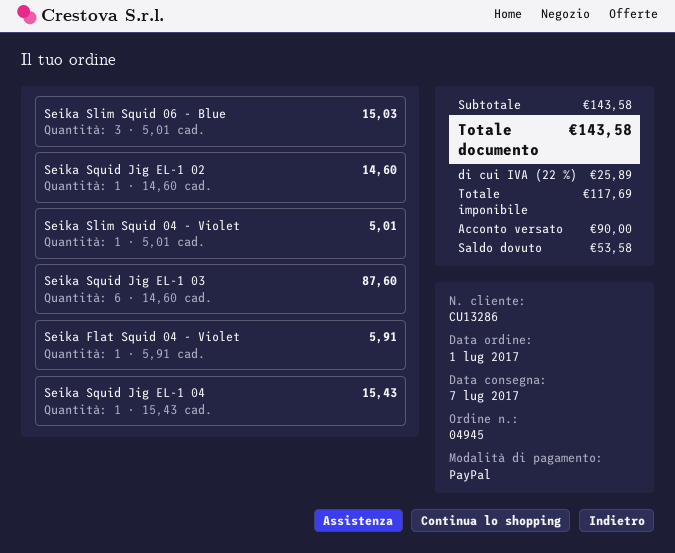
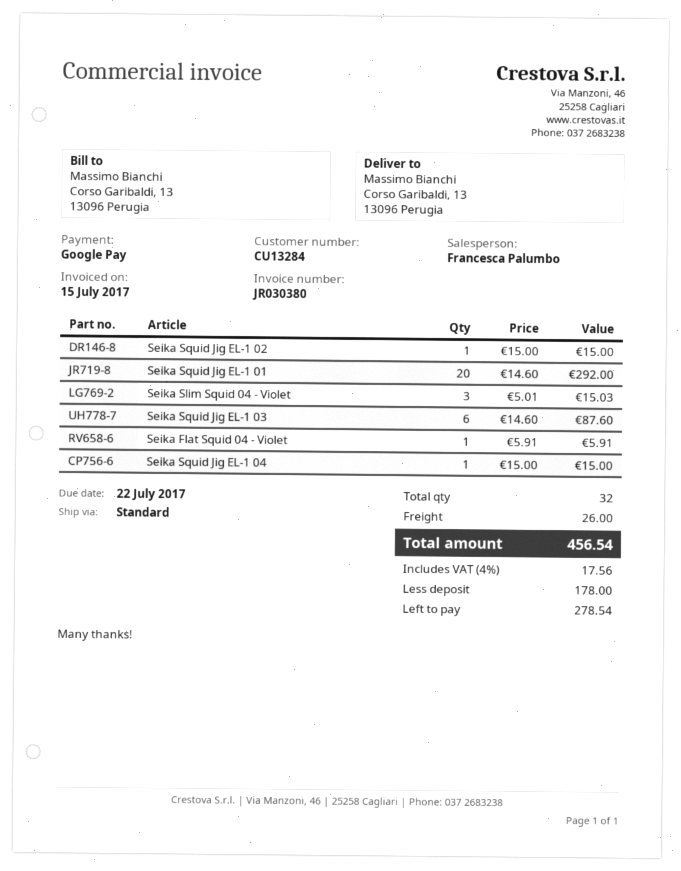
customer number: CU13286 -> CU13284
payment method: PayPal -> Google Pay
Seika Slim Squid 06 - Blue: 3 x 5.01 = 15.03 -> none
Seika Squid Jig EL-1 02: 1 x 14.60 = 14.60 -> 1 x 15.00 = 15.00
Seika Slim Squid 04 - Violet: 1 x 5.01 = 5.01 -> 3 x 5.01 = 15.03
Seika Squid Jig EL-1 04: 1 x 15.43 = 15.43 -> 1 x 15.00 = 15.00
Seika Squid Jig EL-1 01: none -> 20 x 14.60 = 292.00
shipping: none -> 26.00
tax: 22% = 25.89 -> 4% = 17.56
total: 143.58 -> 456.54
deposit: 90.00 -> 178.00
balance: 53.58 -> 278.54

